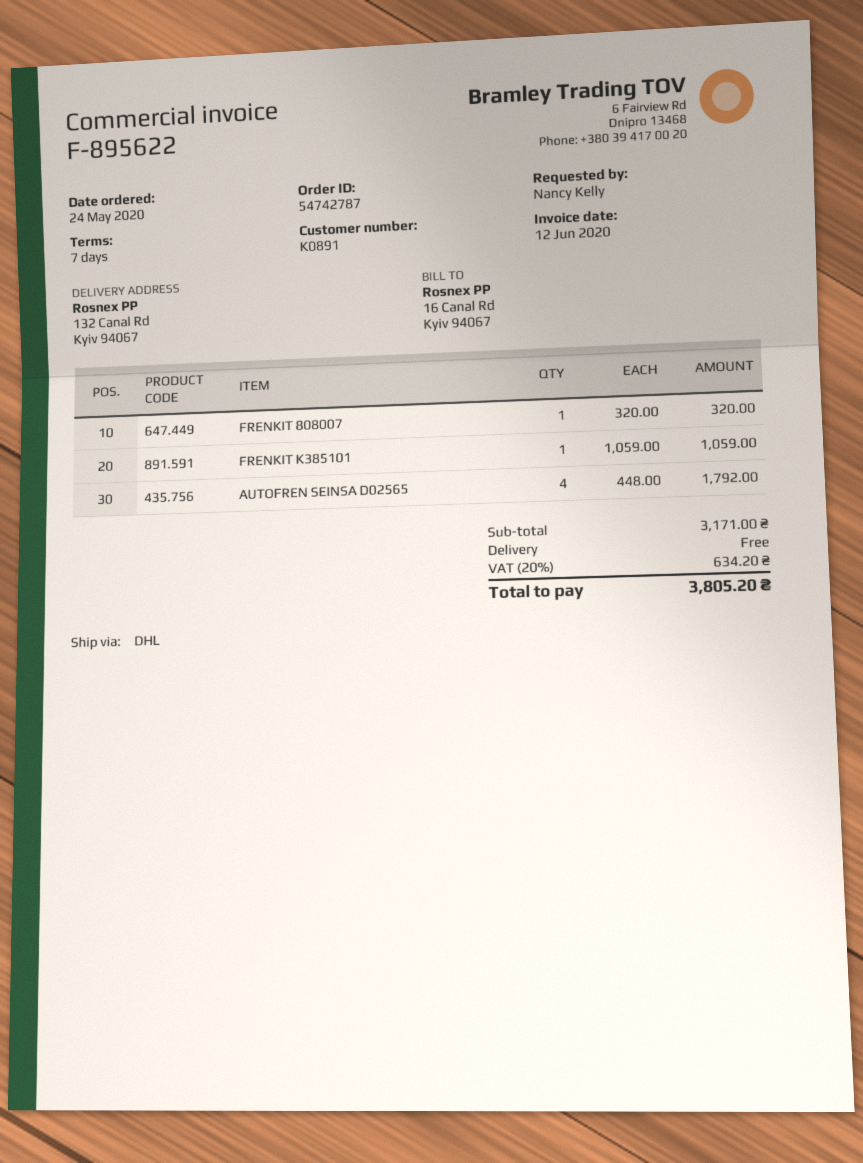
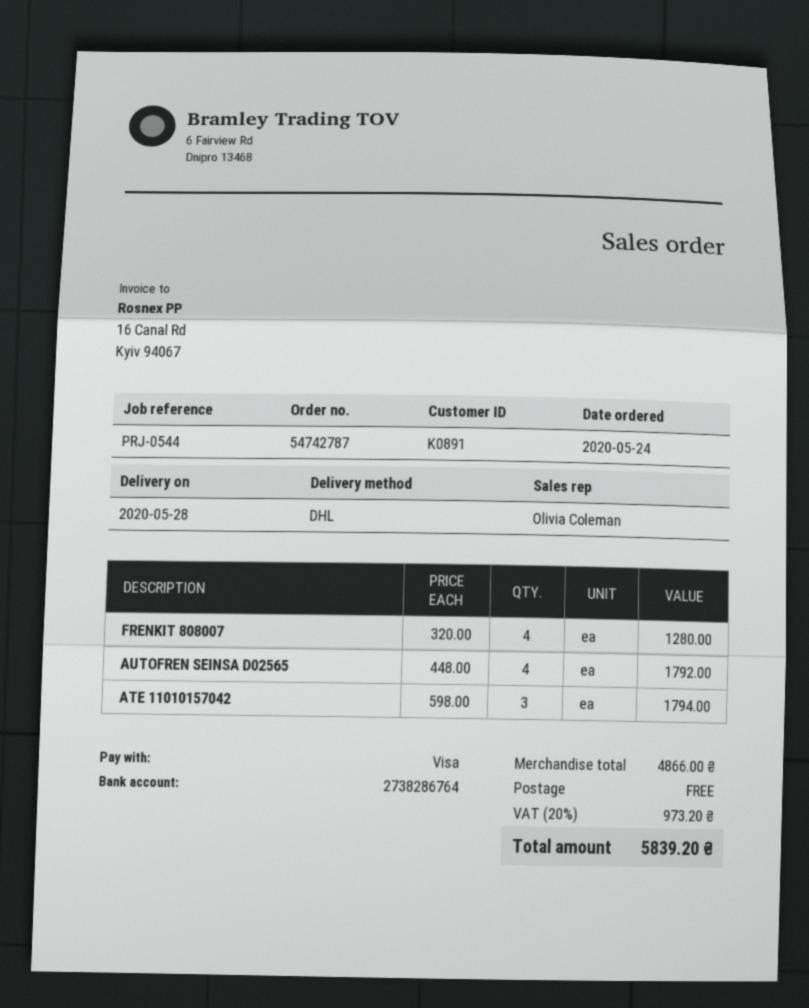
FRENKIT 808007: 1 x 320.00 = 320.00 -> 4 x 320.00 = 1280.00
FRENKIT K385101: 1 x 1059.00 = 1059.00 -> none
ATE 11010157042: none -> 3 x 598.00 = 1794.00
subtotal: 3171.00 -> 4866.00
tax: 20% = 634.20 -> 20% = 973.20
total: 3805.20 -> 5839.20

